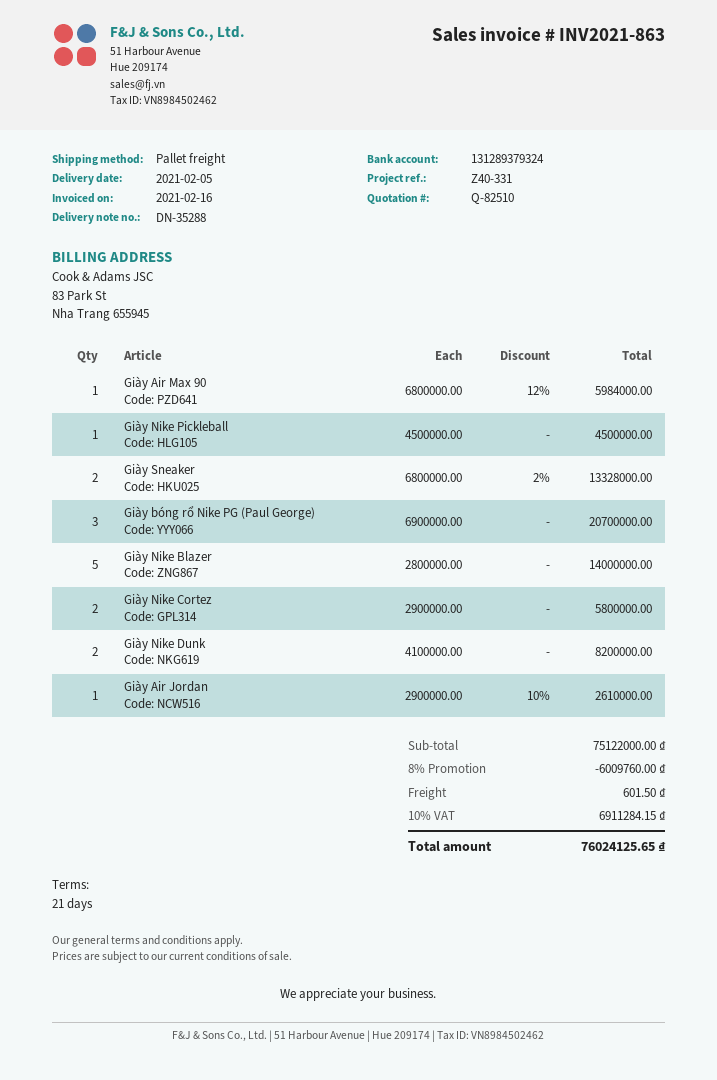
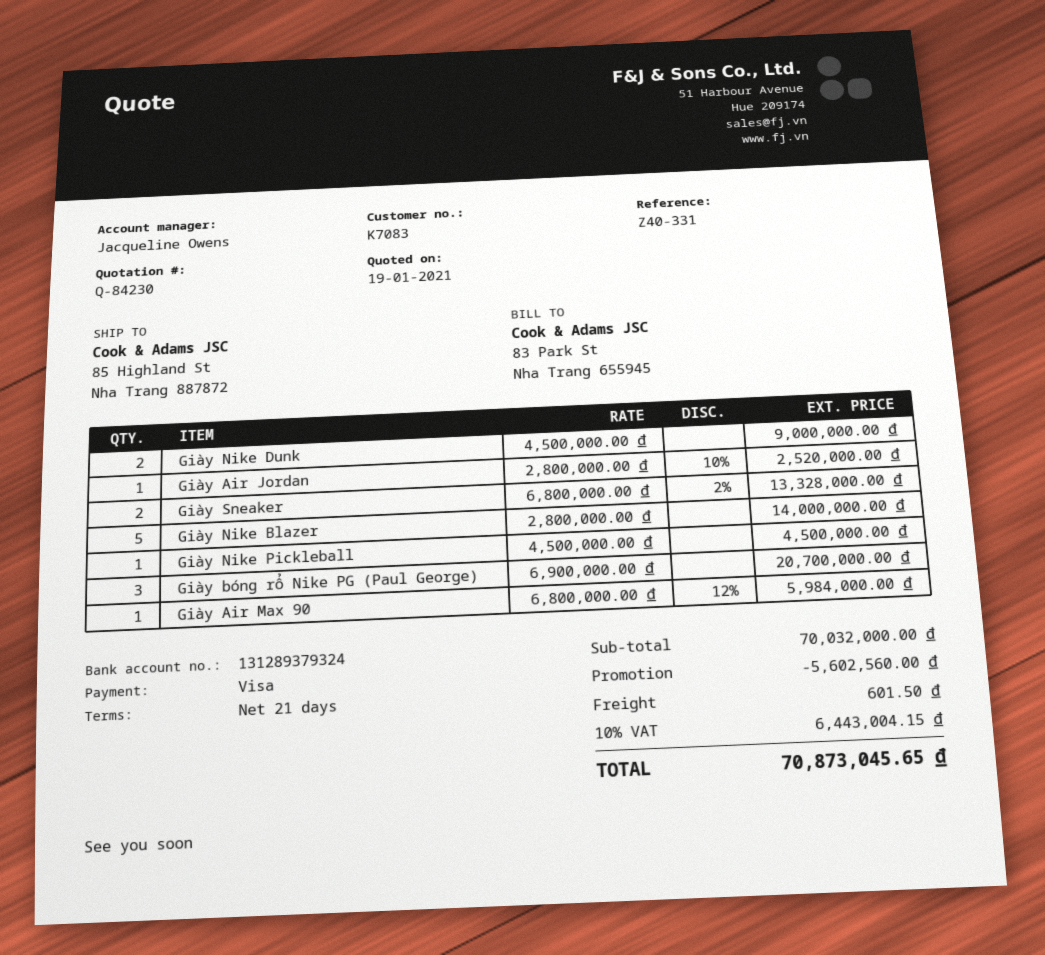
quote number: Q-82510 -> Q-84230
Giày Nike Cortez: 2 x 2900000.00 = 5800000.00 -> none
Giày Nike Dunk: 2 x 4100000.00 = 8200000.00 -> 2 x 4500000.00 = 9000000.00
Giày Air Jordan: 1 x 2900000.00 - 10% = 2610000.00 -> 1 x 2800000.00 - 10% = 2520000.00
subtotal: 75122000.00 -> 70032000.00
discount: 6009760.00 -> 5602560.00
tax: 10% = 6911284.15 -> 10% = 6443004.15
total: 76024125.65 -> 70873045.65

